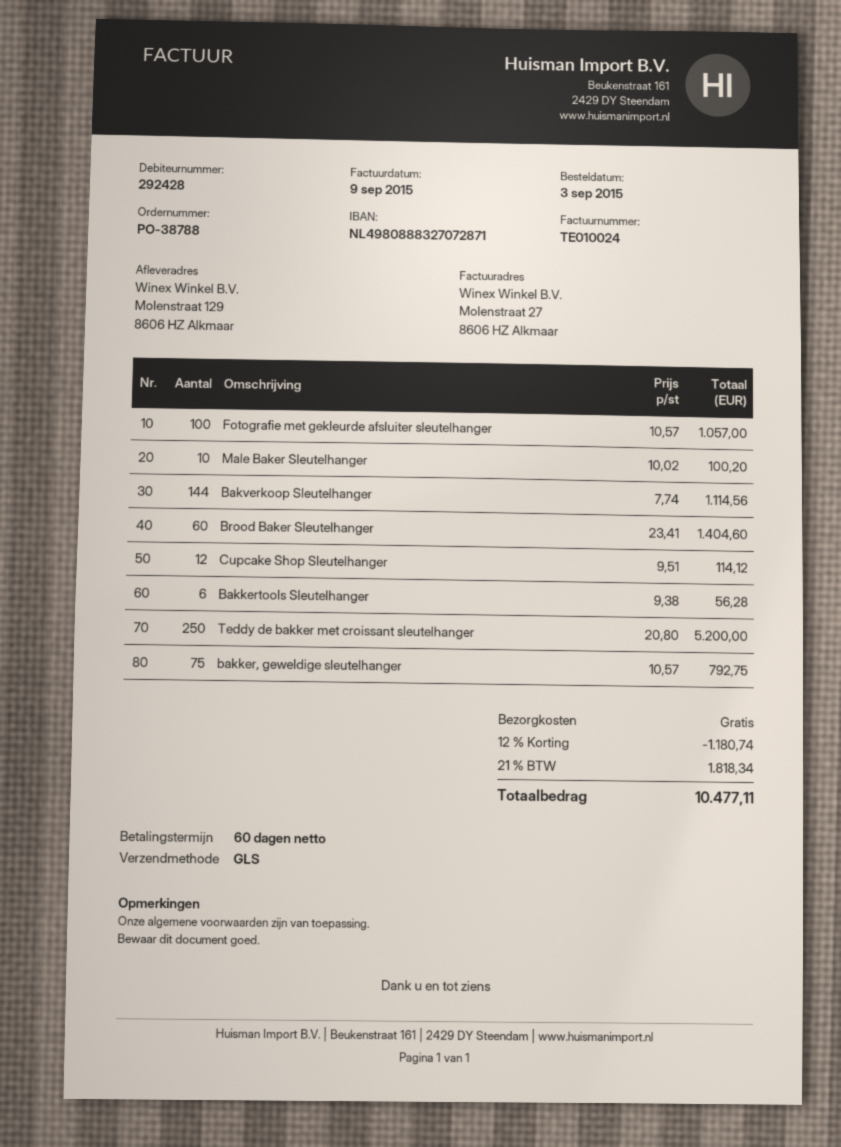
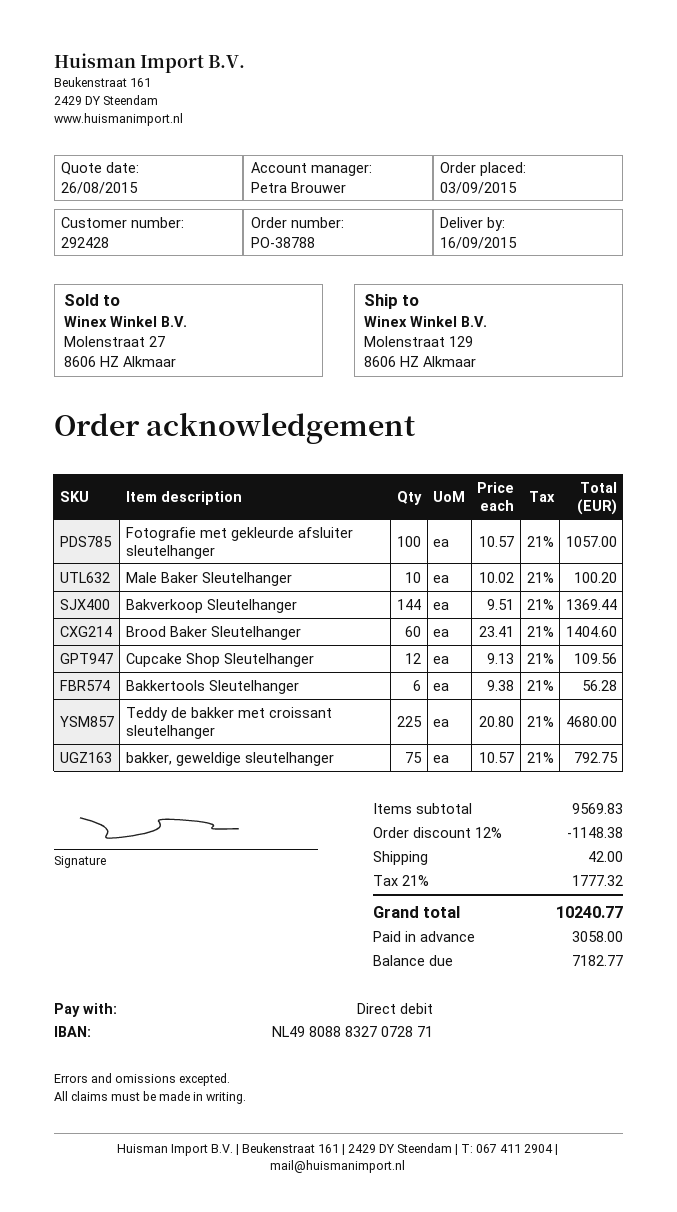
Bakverkoop Sleutelhanger: 144 x 7.74 = 1114.56 -> 144 x 9.51 = 1369.44
Cupcake Shop Sleutelhanger: 12 x 9.51 = 114.12 -> 12 x 9.13 = 109.56
Teddy de bakker met croissant sleutelhanger: 250 x 20.80 = 5200.00 -> 225 x 20.80 = 4680.00
discount: 12% = 1180.74 -> 12% = 1148.38
shipping: 0.00 -> 42.00
tax: 21% = 1818.34 -> 21% = 1777.32
total: 10477.11 -> 10240.77

